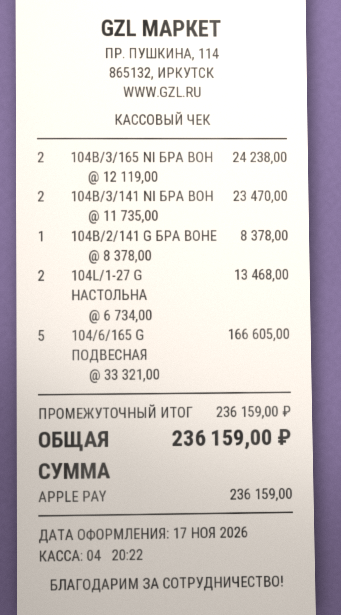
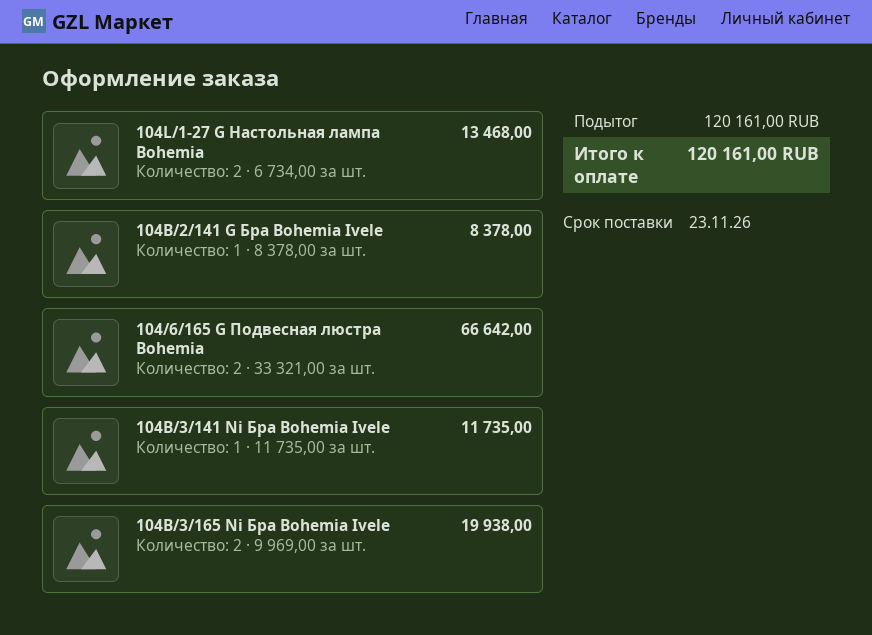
104B/3/165 NI БРА BOH: 2 x 12119.00 = 24238.00 -> 2 x 9969.00 = 19938.00
104B/3/141 NI БРА BOH: 2 x 11735.00 = 23470.00 -> 1 x 11735.00 = 11735.00
104/6/165 G ПОДВЕСНАЯ: 5 x 33321.00 = 166605.00 -> 2 x 33321.00 = 66642.00
subtotal: 236159.00 -> 120161.00
total: 236159.00 -> 120161.00

